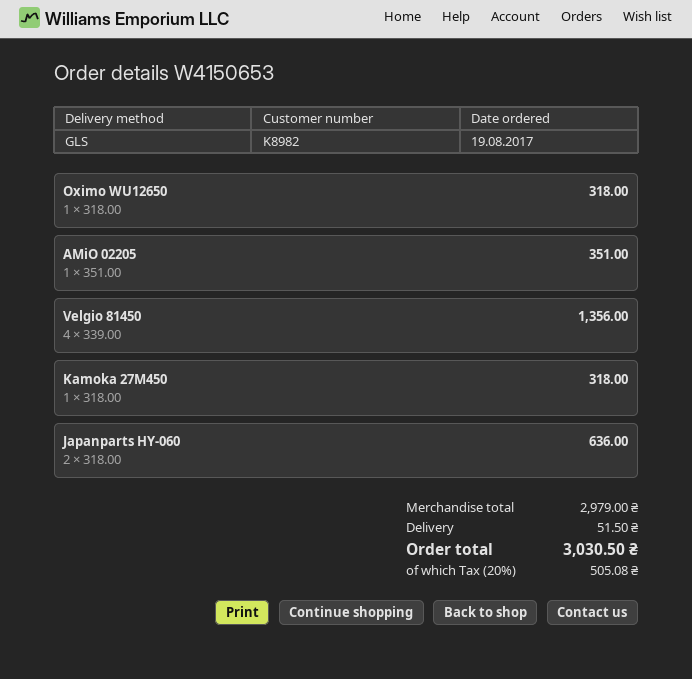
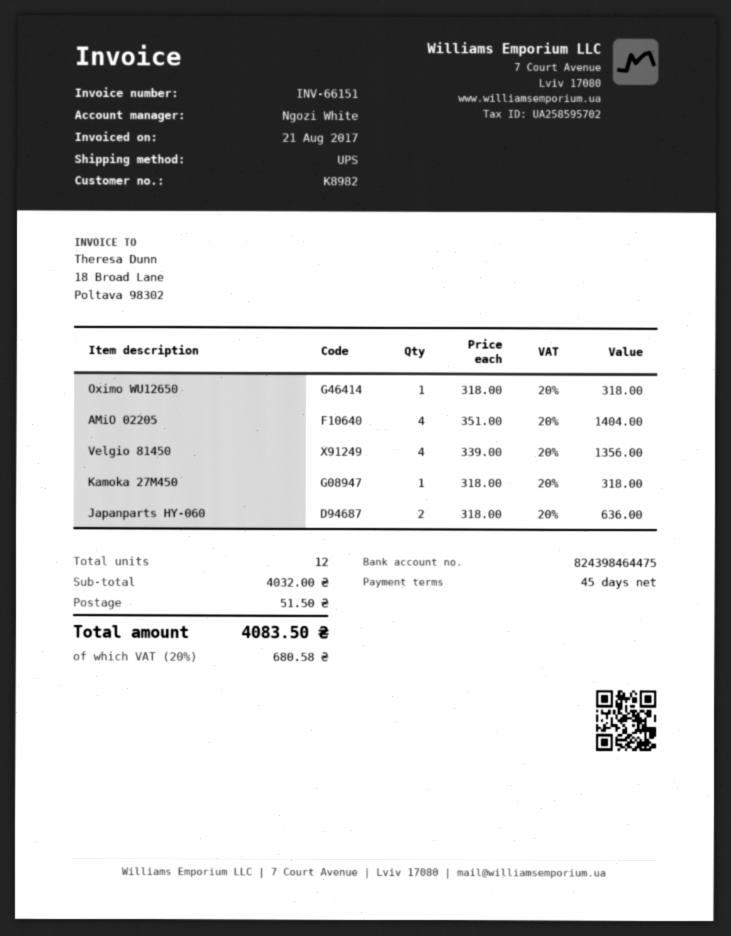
shipping method: GLS -> UPS
AMiO 02205: 1 x 351.00 = 351.00 -> 4 x 351.00 = 1404.00
subtotal: 2979.00 -> 4032.00
tax: 20% = 505.08 -> 20% = 680.58
total: 3030.50 -> 4083.50

